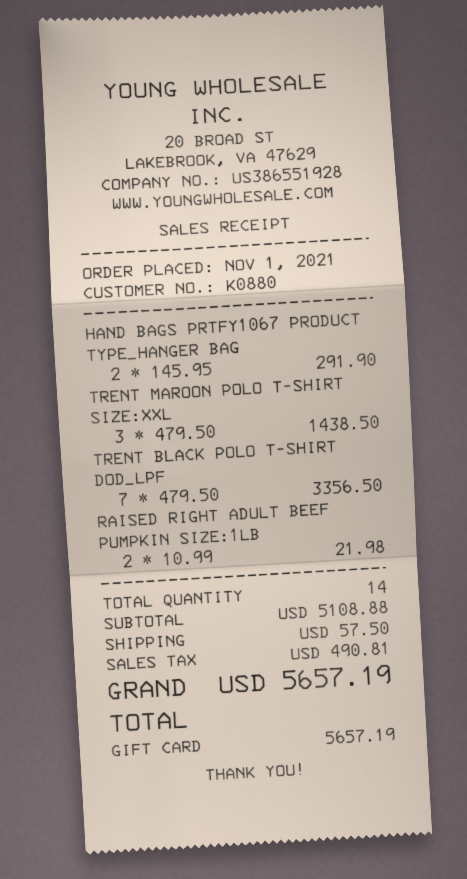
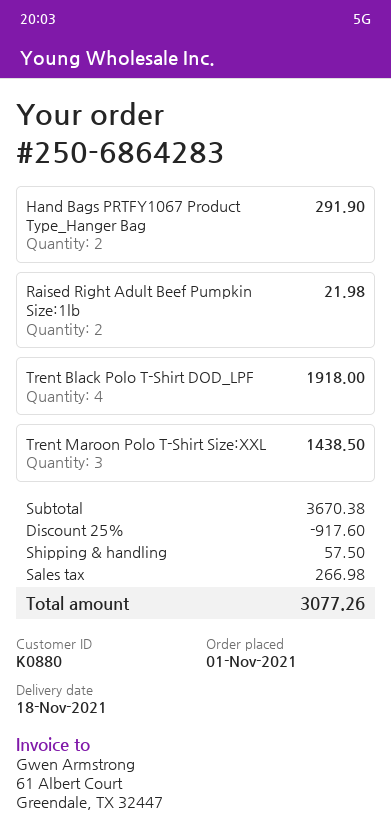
TRENT BLACK POLO T-SHIRT DOD_LPF: 7 for 3356.50 -> 4 for 1918.00
subtotal: 5108.88 -> 3670.38
discount: none -> 25% = 917.60
tax: 490.81 -> 266.98
total: 5657.19 -> 3077.26

